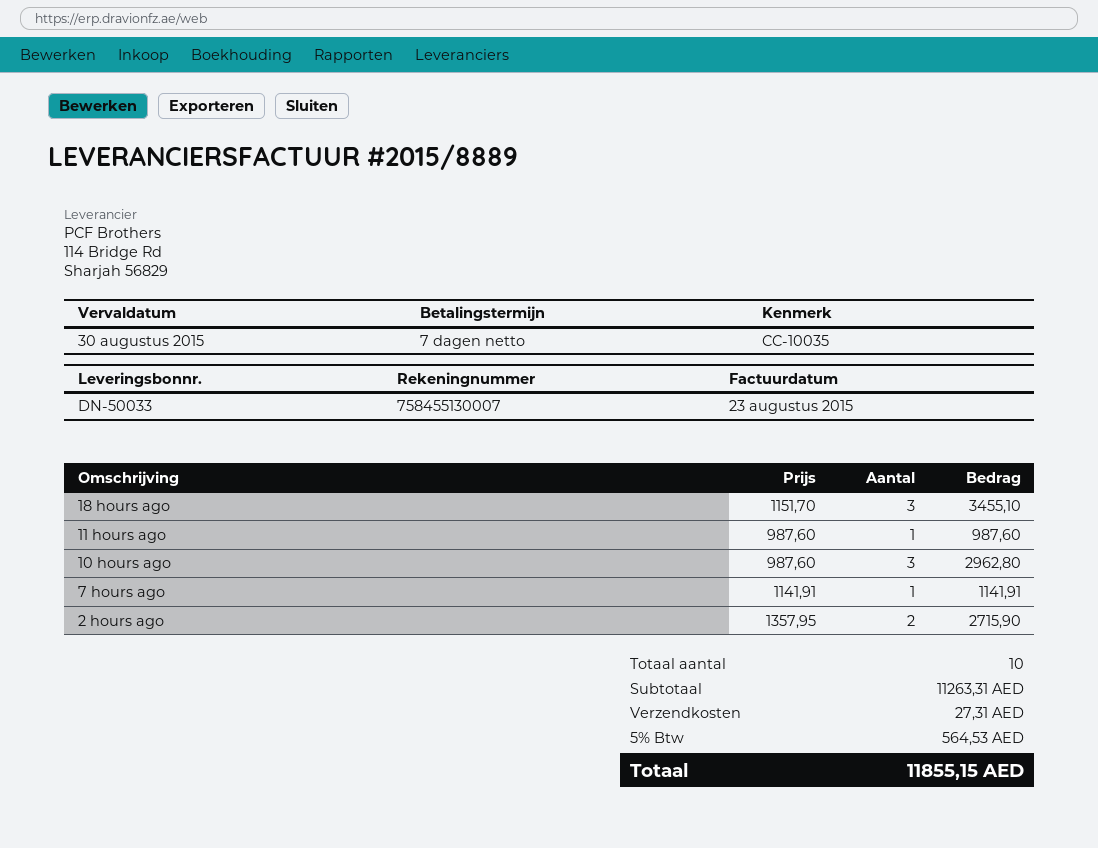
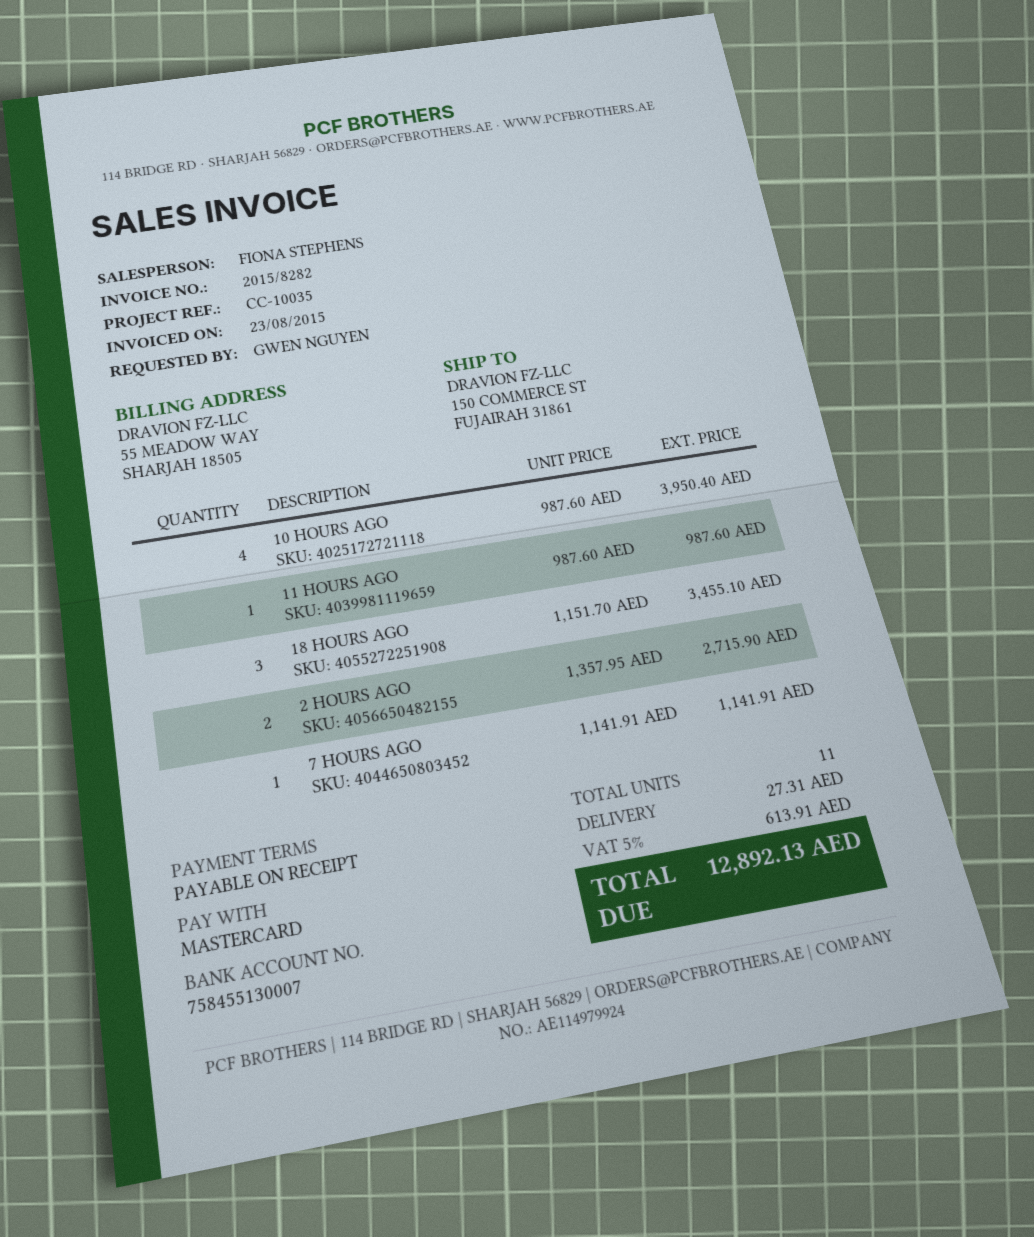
invoice number: 2015/8889 -> 2015/8282
payment terms: 7 days -> on receipt
10 hours ago: 3 x 987.60 = 2962.80 -> 4 x 987.60 = 3950.40
total quantity: 10 -> 11
tax: 5% = 564.53 -> 5% = 613.91
total: 11855.15 -> 12892.13

